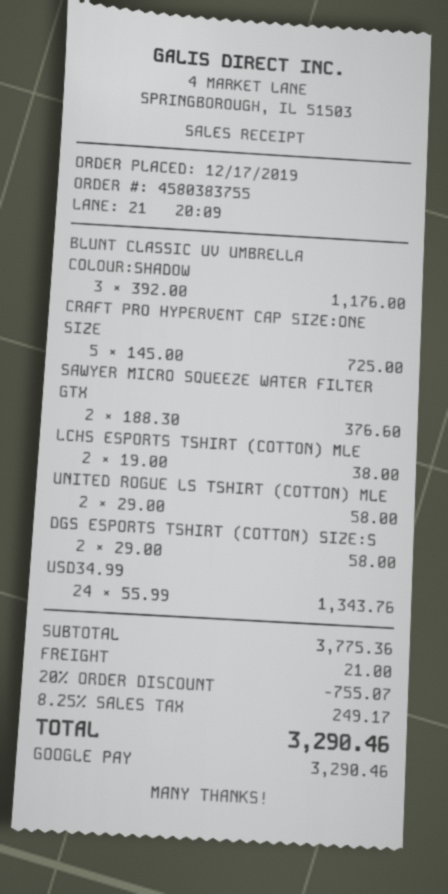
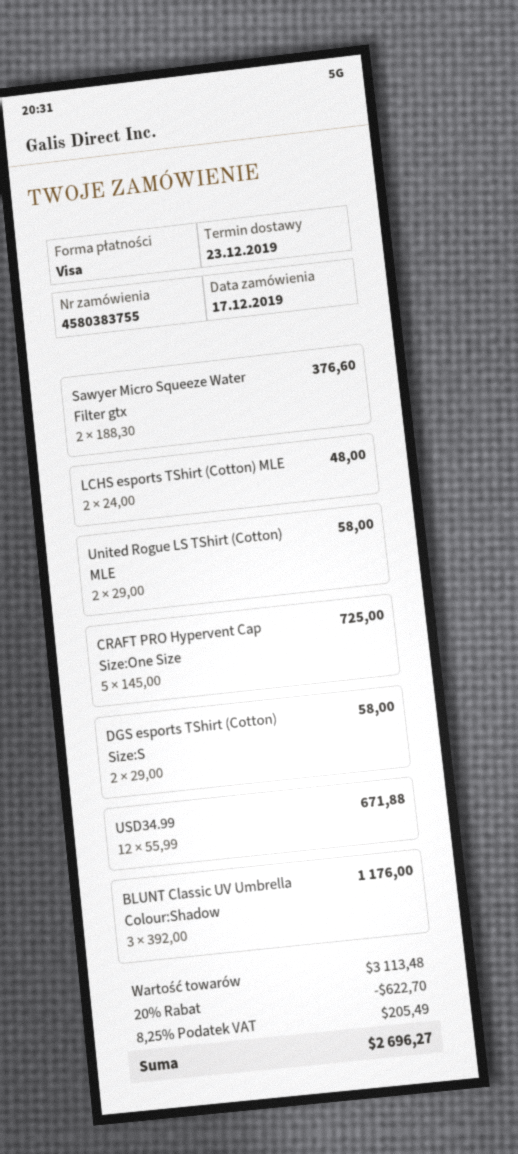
payment method: Google Pay -> Visa
LCHS ESPORTS TSHIRT (COTTON) MLE: 2 x 19.00 = 38.00 -> 2 x 24.00 = 48.00
USD34.99: 24 x 55.99 = 1343.76 -> 12 x 55.99 = 671.88
subtotal: 3775.36 -> 3113.48
discount: 20% = 755.07 -> 20% = 622.70
shipping: 21.00 -> none
tax: 8.25% = 249.17 -> 8.25% = 205.49
total: 3290.46 -> 2696.27

